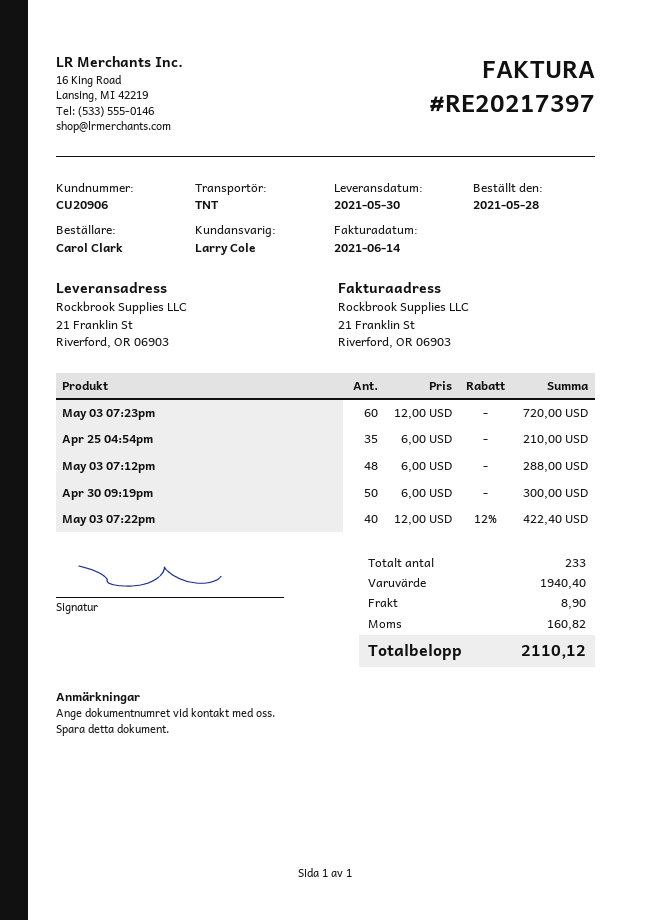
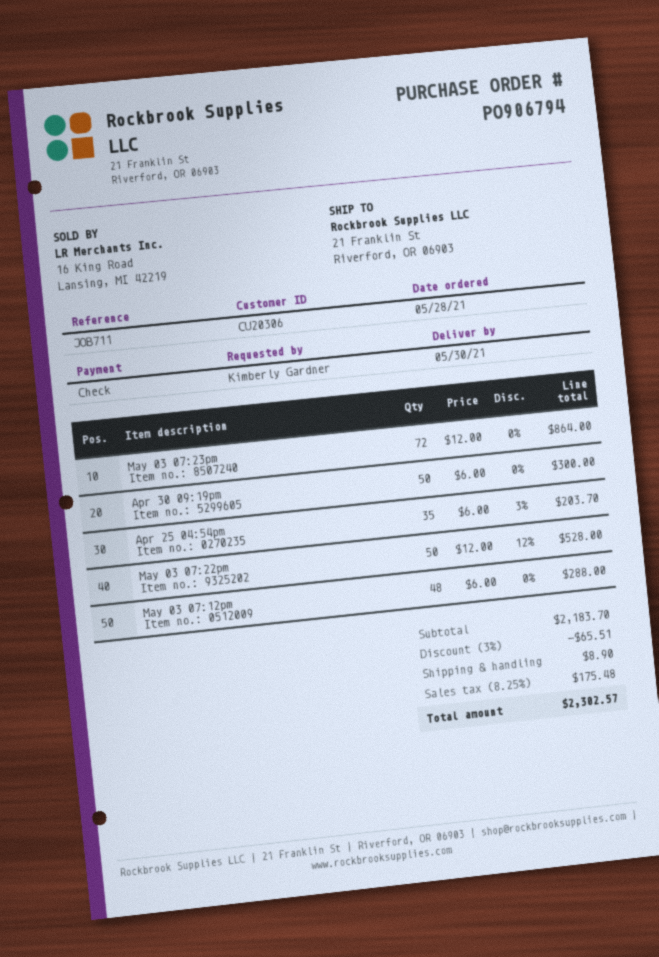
customer number: CU20906 -> CU20306
ordered by: Carol Clark -> Kimberly Gardner
May 03 07:23pm: 60 x 12.00 = 720.00 -> 72 x 12.00 = 864.00
Apr 25 04:54pm: 35 x 6.00 = 210.00 -> 35 x 6.00 - 3% = 203.70
May 03 07:22pm: 40 x 12.00 - 12% = 422.40 -> 50 x 12.00 - 12% = 528.00
subtotal: 1940.40 -> 2183.70
discount: none -> 3% = 65.51
tax: 160.82 -> 175.48
total: 2110.12 -> 2302.57

